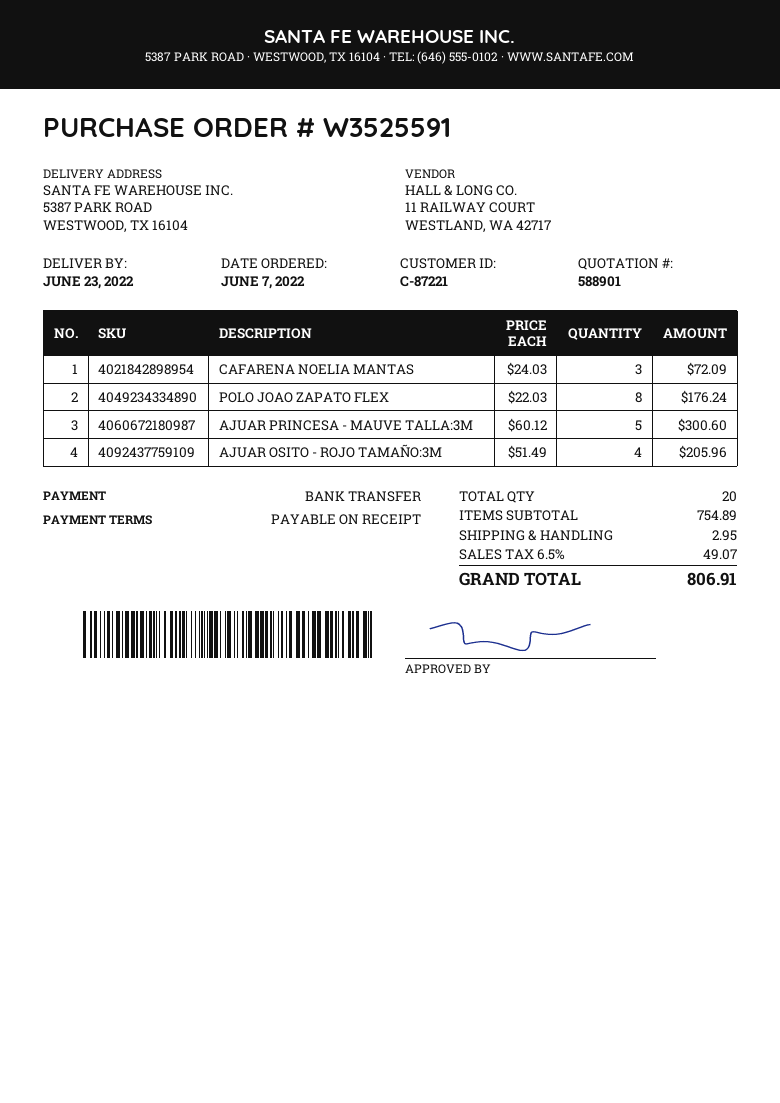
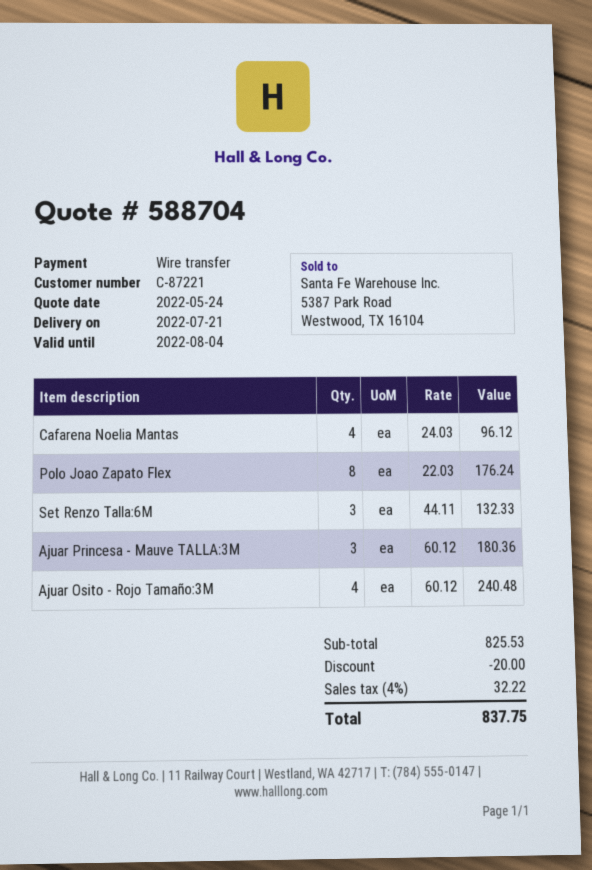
quote number: 588901 -> 588704
delivery date: 2022-06-23 -> 2022-07-21
CAFARENA NOELIA MANTAS: 3 x 24.03 = 72.09 -> 4 x 24.03 = 96.12
AJUAR PRINCESA - MAUVE TALLA:3M: 5 x 60.12 = 300.60 -> 3 x 60.12 = 180.36
AJUAR OSITO - ROJO TAMAÑO:3M: 4 x 51.49 = 205.96 -> 4 x 60.12 = 240.48
Set Renzo Talla:6M: none -> 3 x 44.11 = 132.33
subtotal: 754.89 -> 825.53
discount: none -> 20.00
shipping: 2.95 -> none
tax: 6.5% = 49.07 -> 4% = 32.22
total: 806.91 -> 837.75

